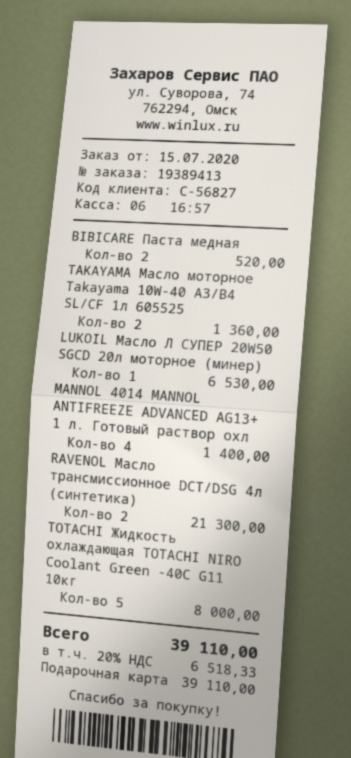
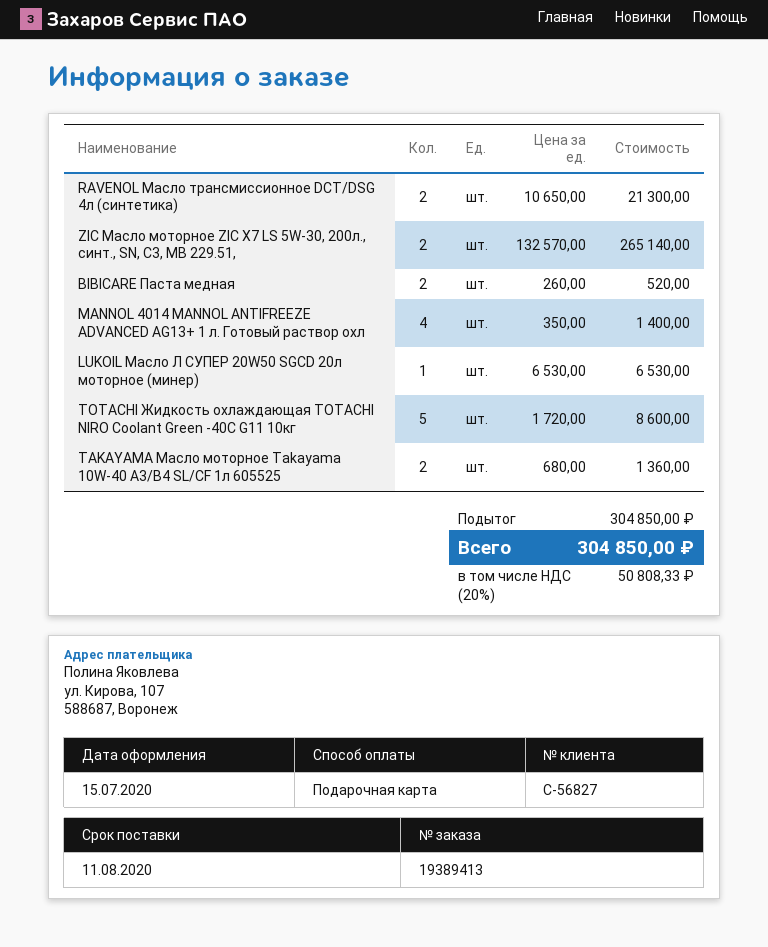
TOTACHI Жидкость охлаждающая TOTACHI NIRO Coolant Green -40C G11 10кг: 5 for 8000.00 -> 5 for 8600.00
ZIC Масло моторное ZIC X7 LS 5W-30, 200л., синт., SN, C3, MB 229.51,: none -> 2 for 265140.00
tax: 20% = 6518.33 -> 20% = 50808.33
total: 39110.00 -> 304850.00

